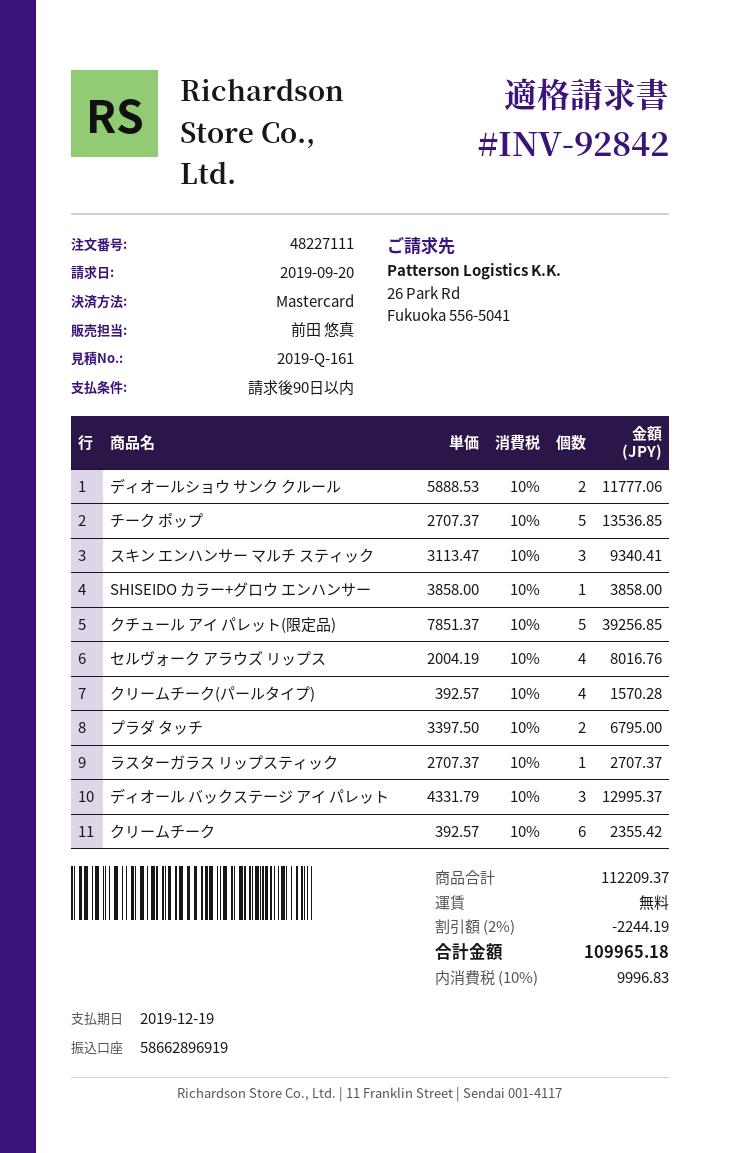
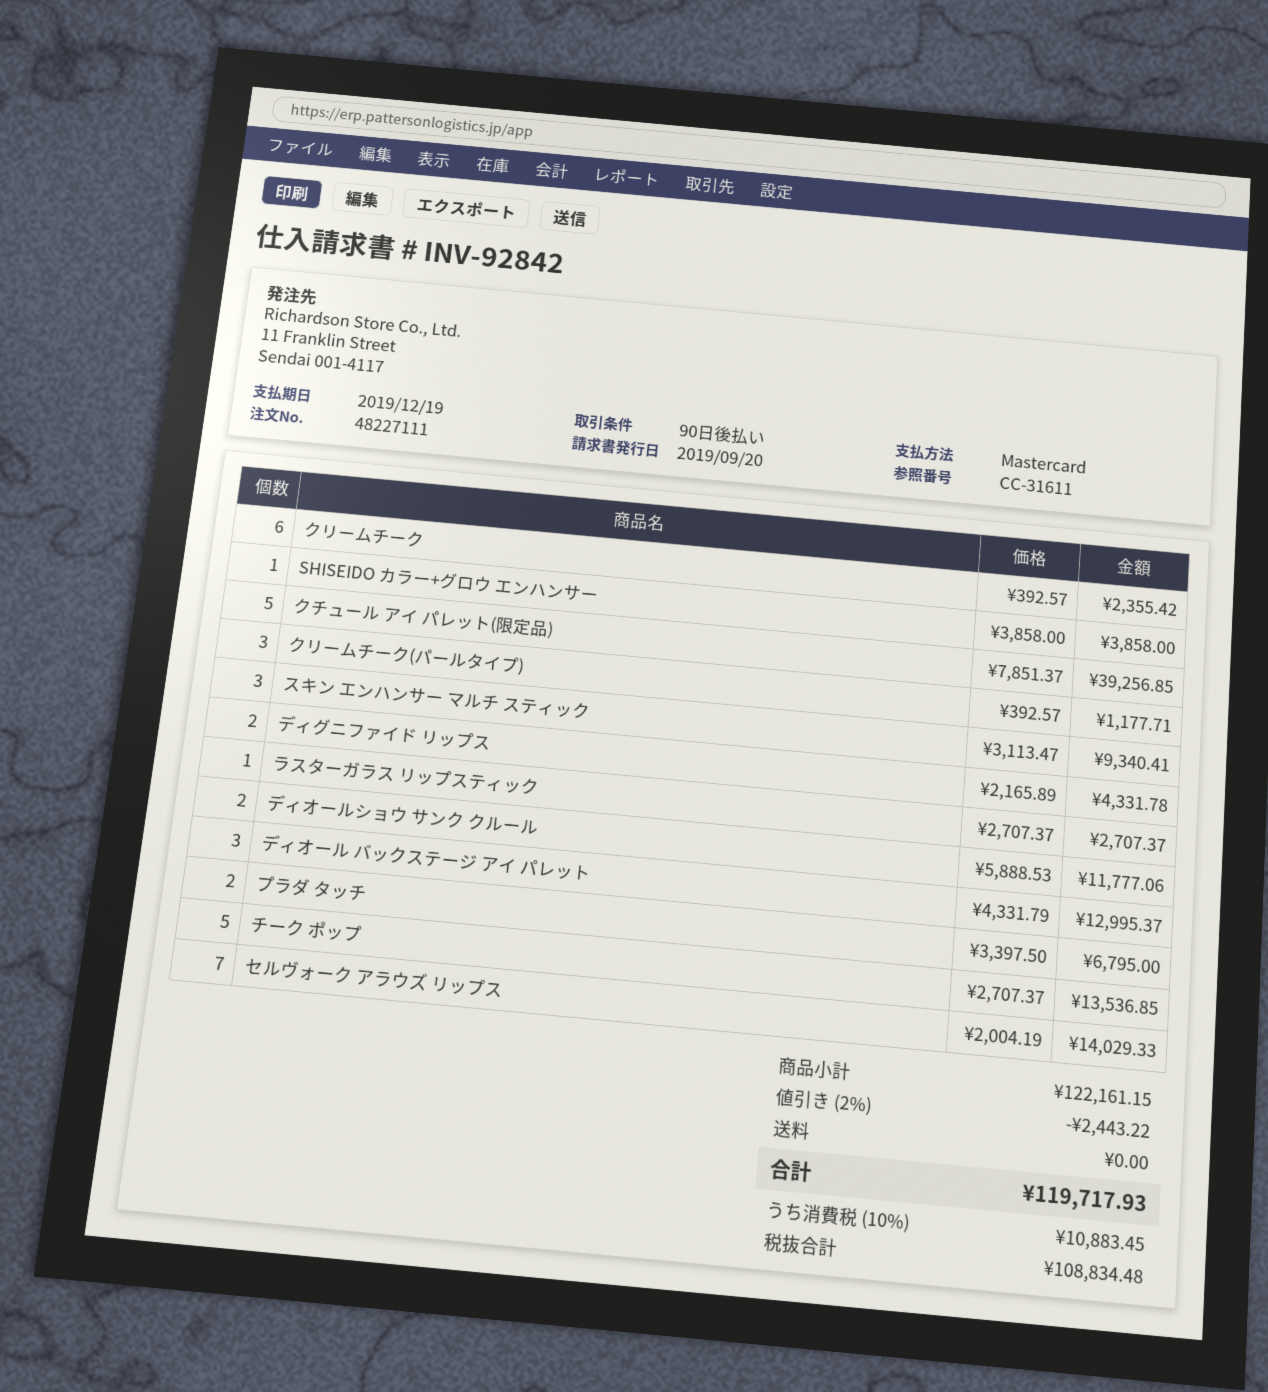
セルヴォーク アラウズ リップス: 4 x 2004.19 = 8016.76 -> 7 x 2004.19 = 14029.33
クリームチーク(パールタイプ): 4 x 392.57 = 1570.28 -> 3 x 392.57 = 1177.71
ディグニファイド リップス: none -> 2 x 2165.89 = 4331.78
subtotal: 112209.37 -> 122161.15
discount: 2% = 2244.19 -> 2% = 2443.22
tax: 10% = 9996.83 -> 10% = 10883.45
total: 109965.18 -> 119717.93

